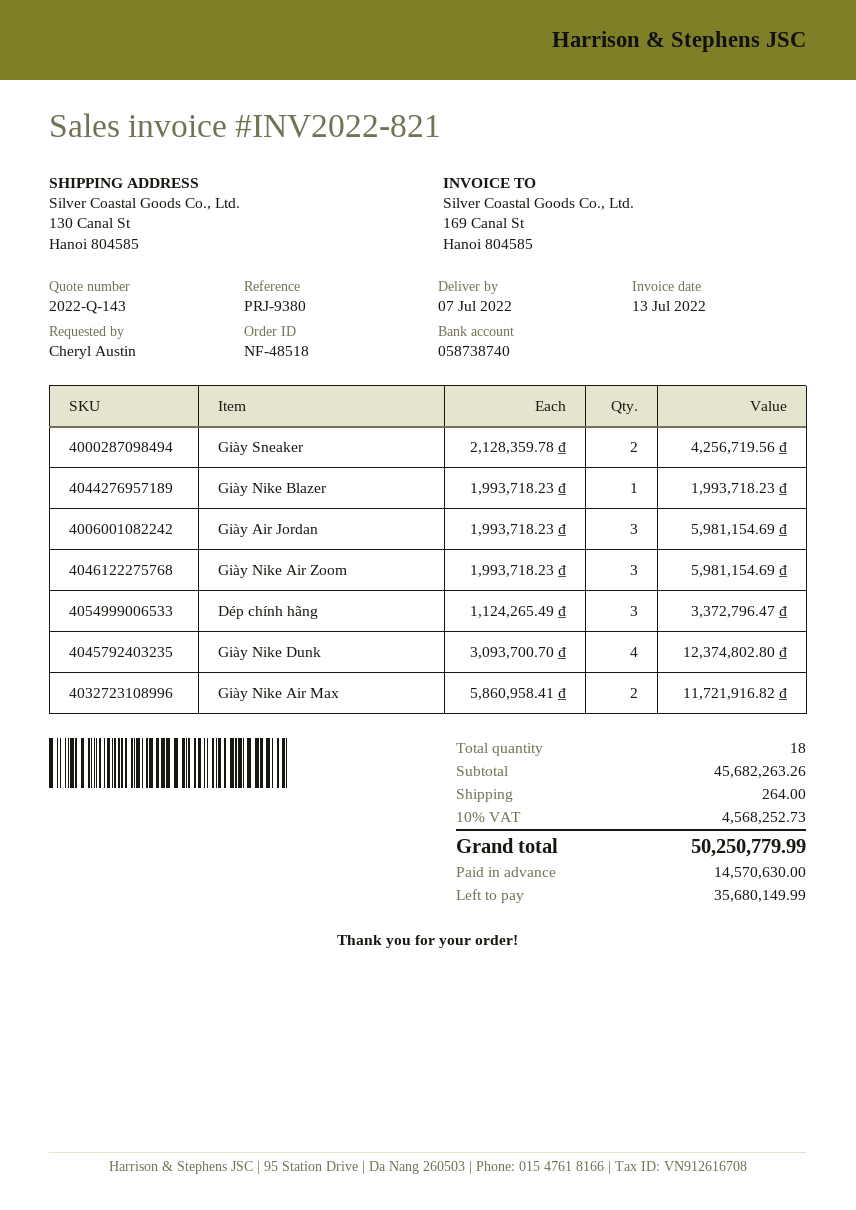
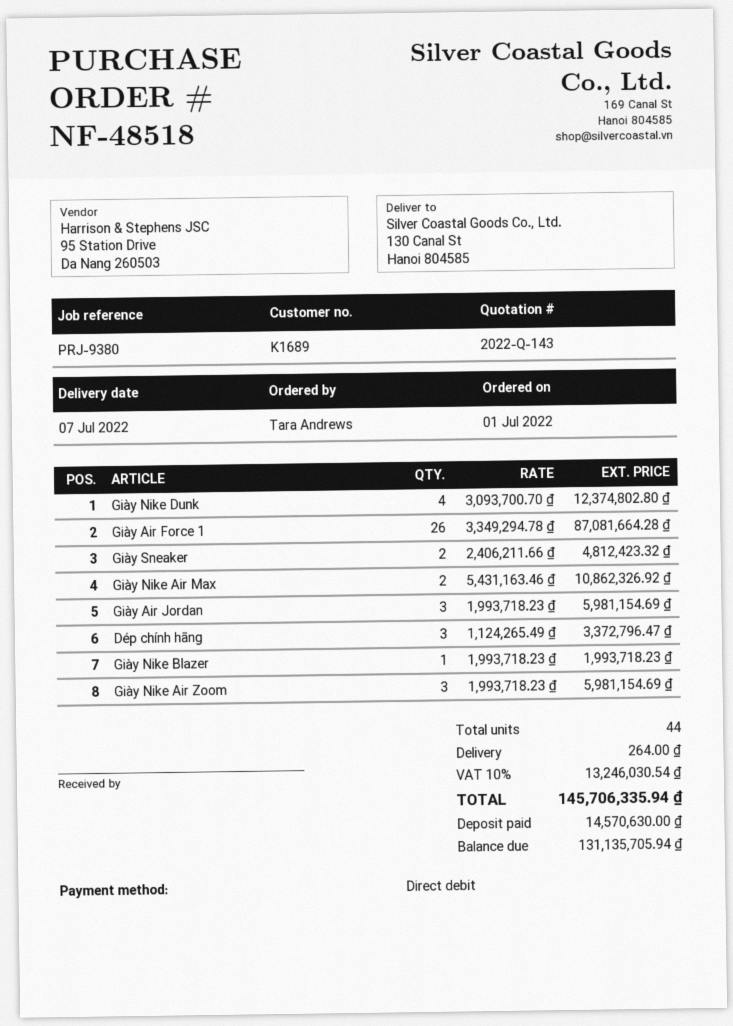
ordered by: Cheryl Austin -> Tara Andrews
Giày Sneaker: 2 x 2128359.78 = 4256719.56 -> 2 x 2406211.66 = 4812423.32
Giày Nike Air Max: 2 x 5860958.41 = 11721916.82 -> 2 x 5431163.46 = 10862326.92
Giày Air Force 1: none -> 26 x 3349294.78 = 87081664.28
total quantity: 18 -> 44
tax: 10% = 4568252.73 -> 10% = 13246030.54
total: 50250779.99 -> 145706335.94
balance: 35680149.99 -> 131135705.94

